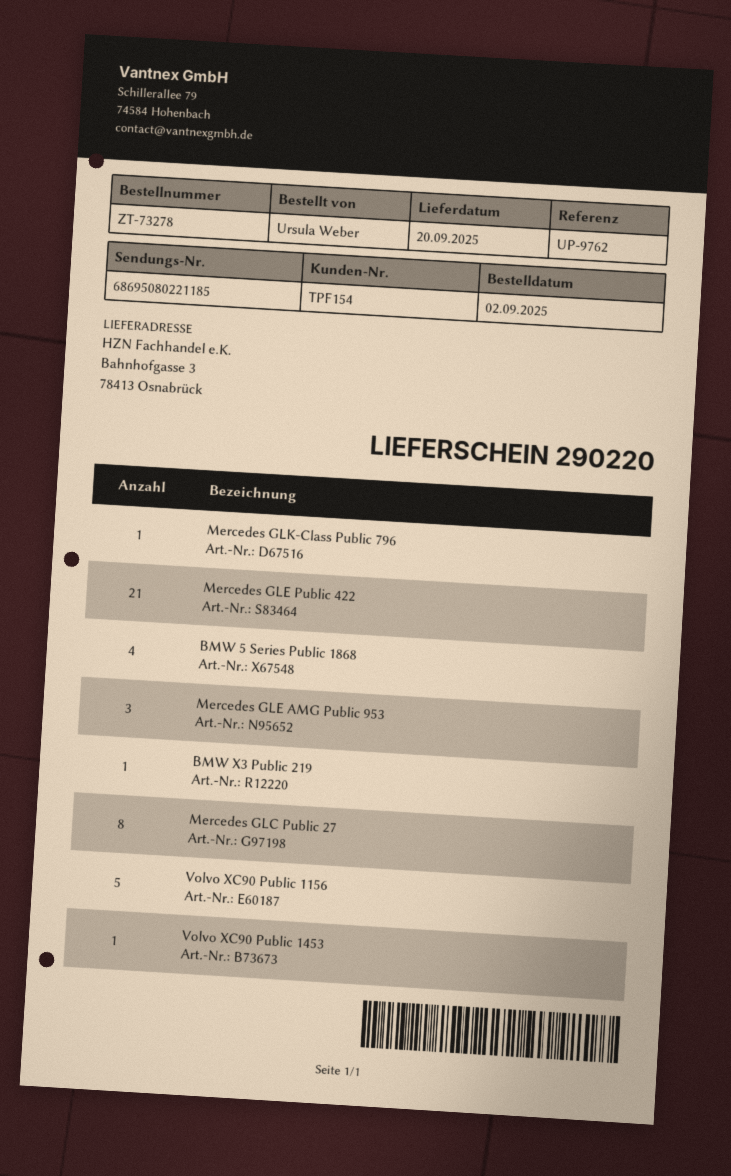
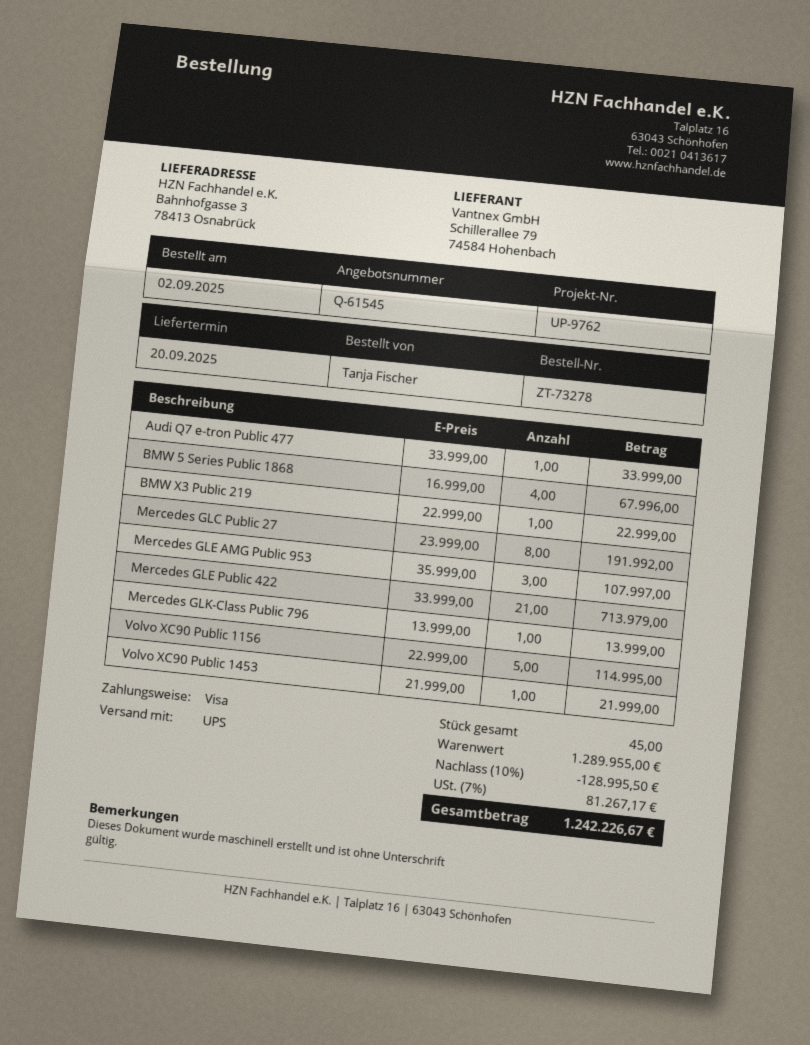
ordered by: Ursula Weber -> Tanja Fischer
Audi Q7 e-tron Public 477: none -> 1

